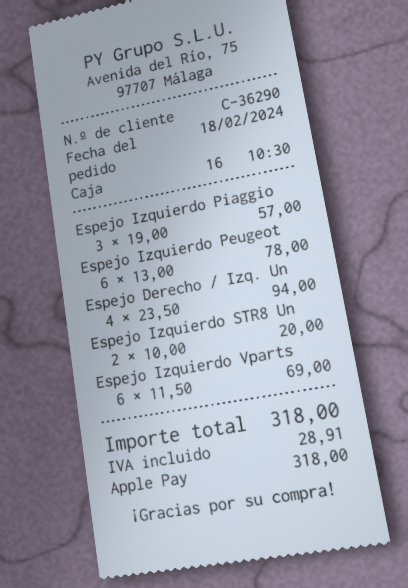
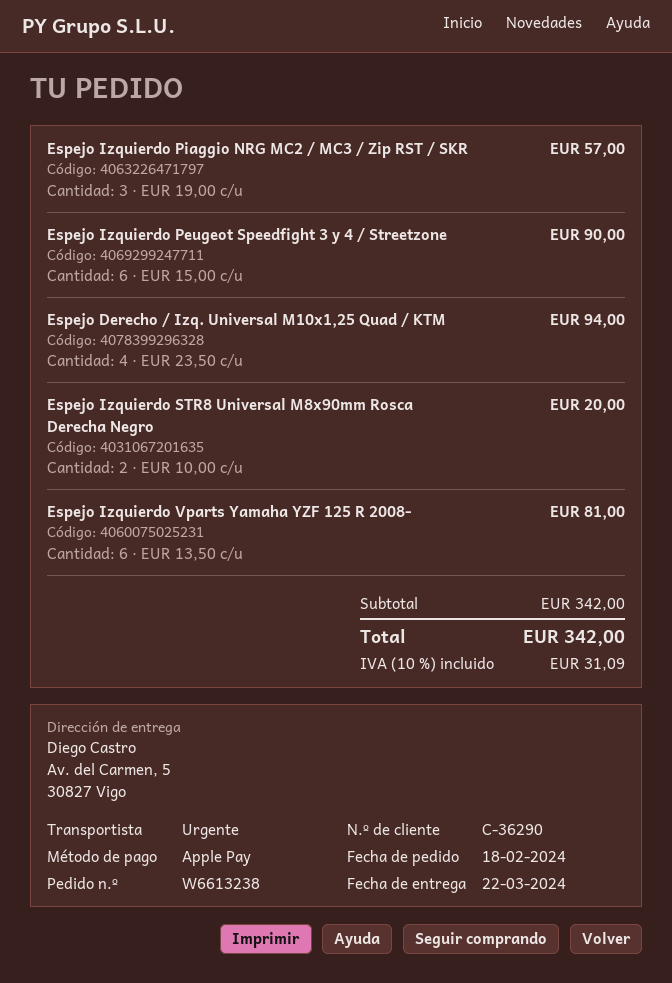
Espejo Izquierdo Peugeot: 6 x 13.00 = 78.00 -> 6 x 15.00 = 90.00
Espejo Izquierdo Vparts: 6 x 11.50 = 69.00 -> 6 x 13.50 = 81.00
tax: 28.91 -> 31.09
total: 318.00 -> 342.00

